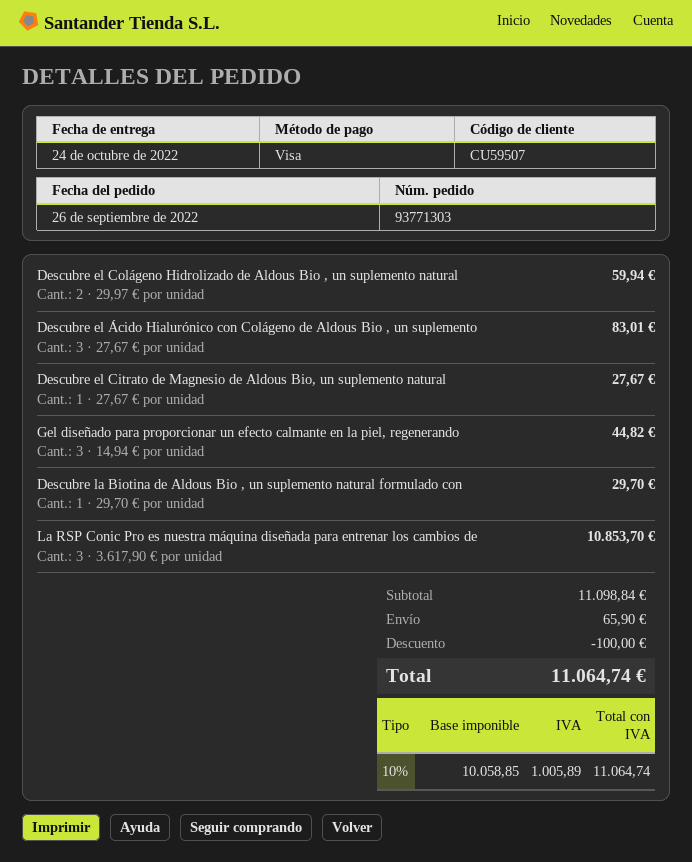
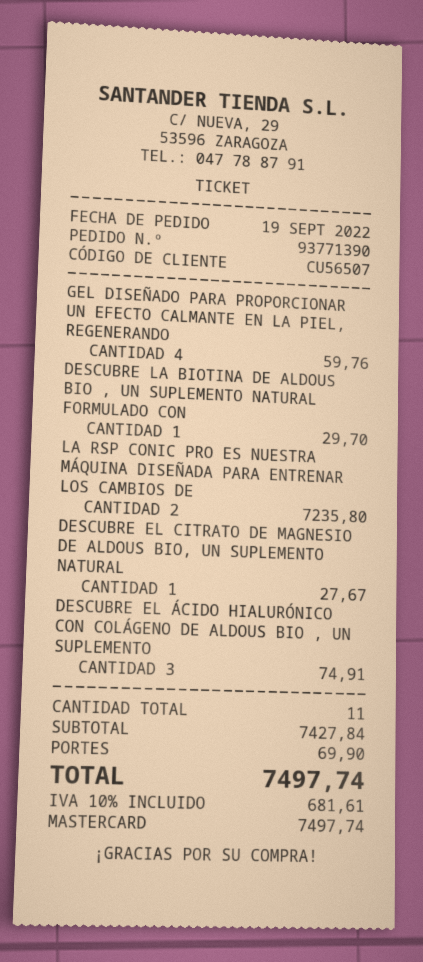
order number: 93771303 -> 93771390
order date: 2022-09-26 -> 2022-09-19
customer number: CU59507 -> CU56507
payment method: Visa -> Mastercard
Descubre el Colágeno Hidrolizado de Aldous Bio , un suplemento natural: 2 for 59.94 -> none
Descubre el Ácido Hialurónico con Colágeno de Aldous Bio , un suplemento: 3 for 83.01 -> 3 for 74.91
Gel diseñado para proporcionar un efecto calmante en la piel, regenerando: 3 for 44.82 -> 4 for 59.76
La RSP Conic Pro es nuestra máquina diseñada para entrenar los cambios de: 3 for 10853.70 -> 2 for 7235.80
subtotal: 11098.84 -> 7427.84
discount: 100.00 -> none
shipping: 65.90 -> 69.90
tax: 10% = 1005.89 -> 10% = 681.61
total: 11064.74 -> 7497.74

